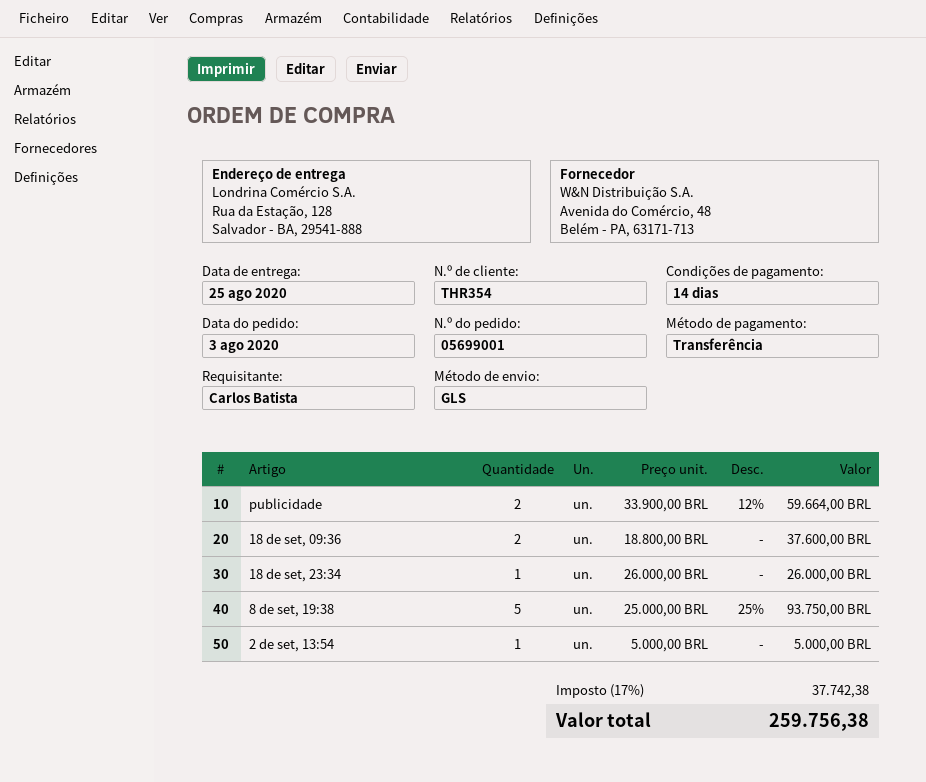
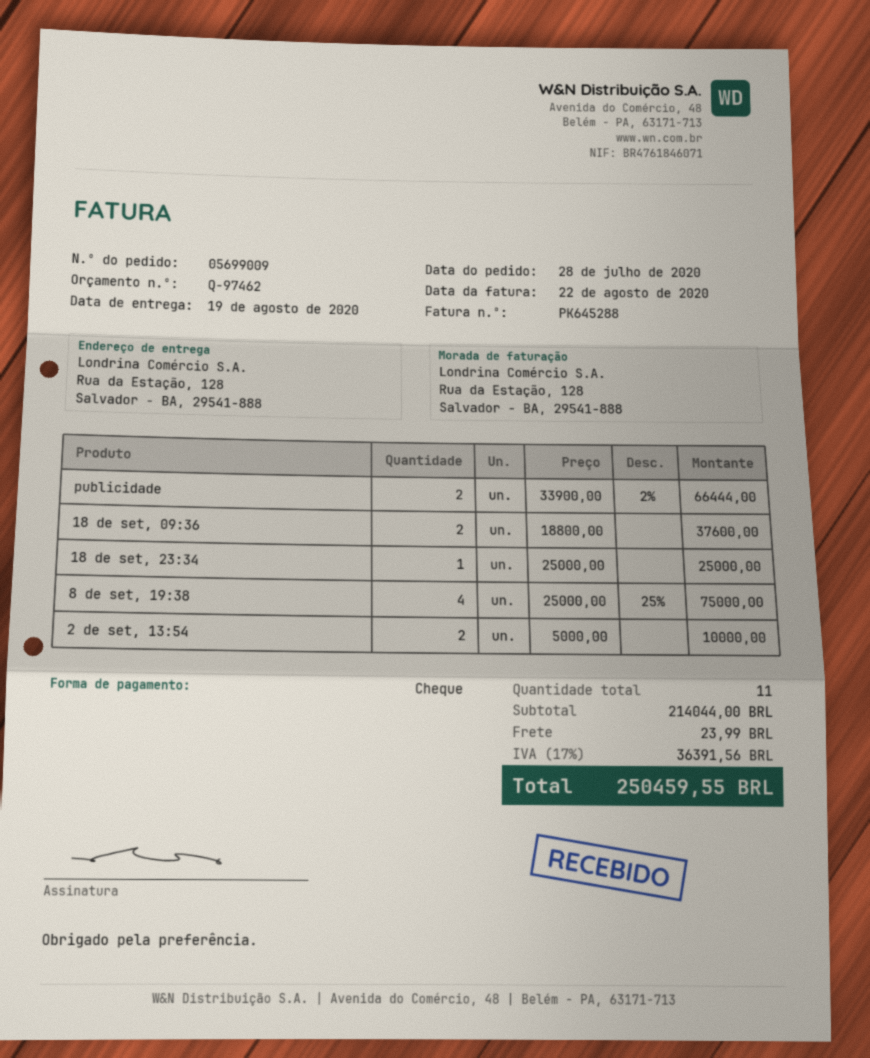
order number: 05699001 -> 05699009
order date: 2020-08-03 -> 2020-07-28
delivery date: 2020-08-25 -> 2020-08-19
payment method: bank transfer -> cheque
publicidade: 2 x 33900.00 - 12% = 59664.00 -> 2 x 33900.00 - 2% = 66444.00
18 de set, 23:34: 1 x 26000.00 = 26000.00 -> 1 x 25000.00 = 25000.00
8 de set, 19:38: 5 x 25000.00 - 25% = 93750.00 -> 4 x 25000.00 - 25% = 75000.00
2 de set, 13:54: 1 x 5000.00 = 5000.00 -> 2 x 5000.00 = 10000.00
shipping: none -> 23.99
tax: 17% = 37742.38 -> 17% = 36391.56
total: 259756.38 -> 250459.55

